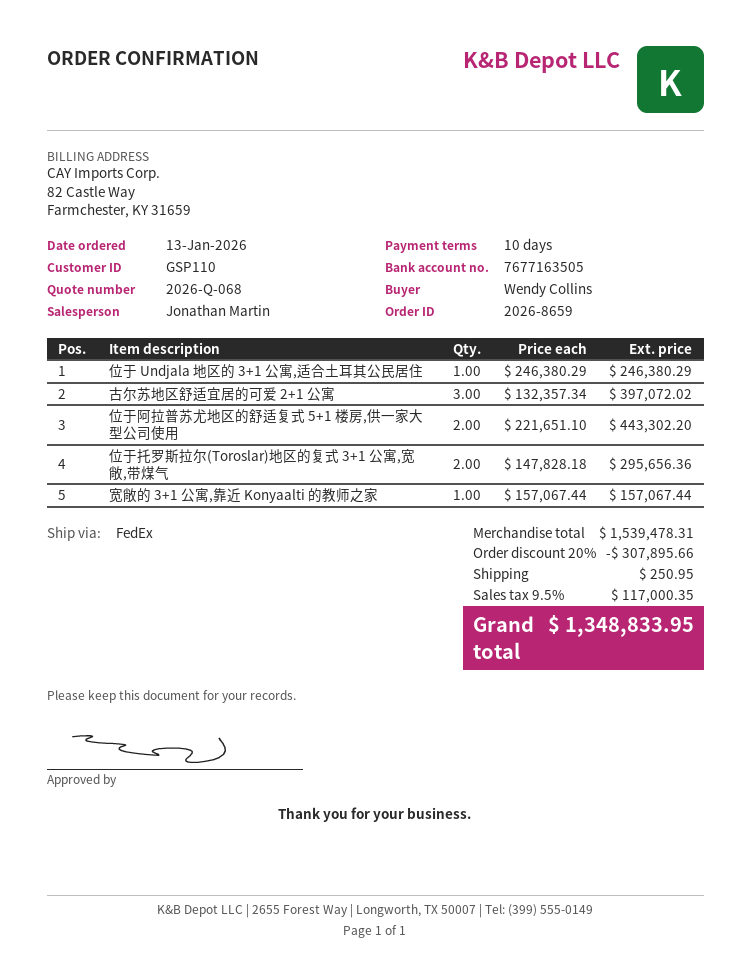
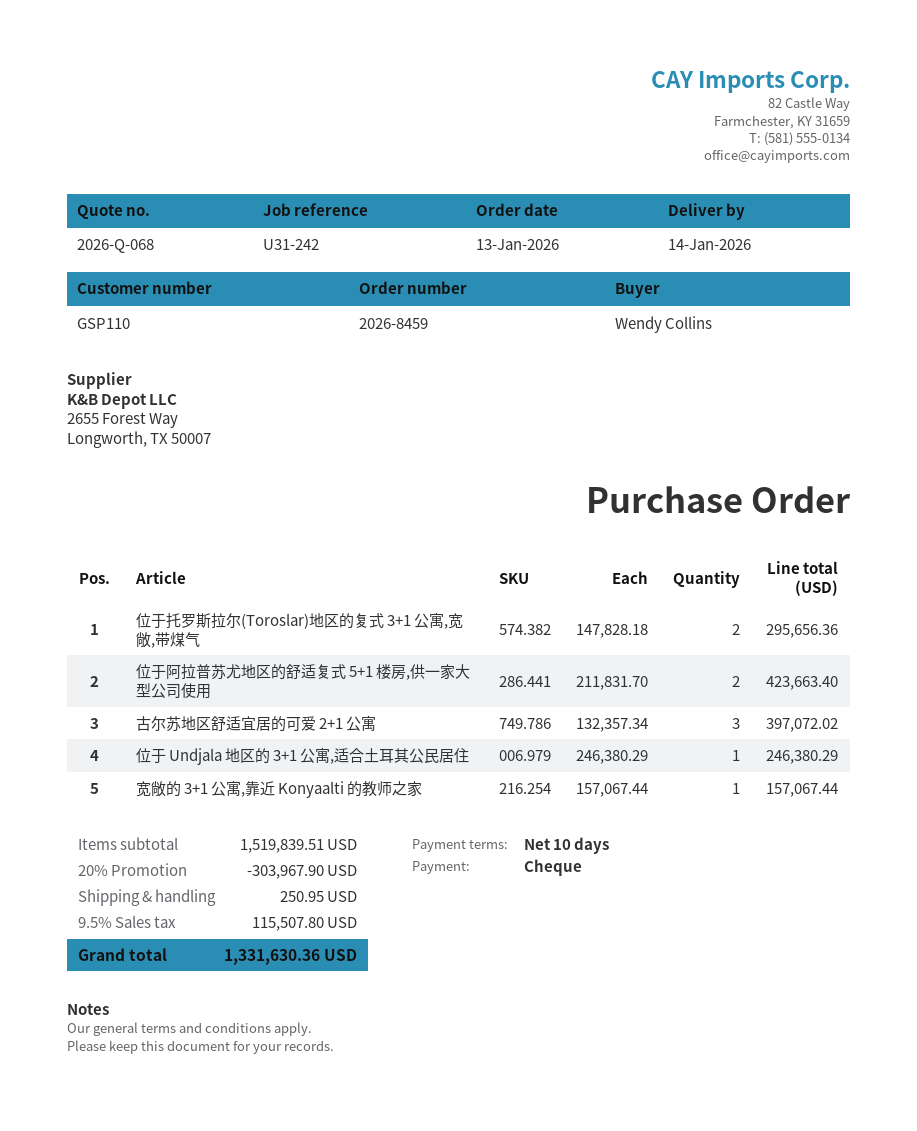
order number: 2026-8659 -> 2026-8459
位于阿拉普苏尤地区的舒适复式 5+1 楼房,供一家大型公司使用: 2 x 221651.10 = 443302.20 -> 2 x 211831.70 = 423663.40
subtotal: 1539478.31 -> 1519839.51
discount: 20% = 307895.66 -> 20% = 303967.90
tax: 9.5% = 117000.35 -> 9.5% = 115507.80
total: 1348833.95 -> 1331630.36

